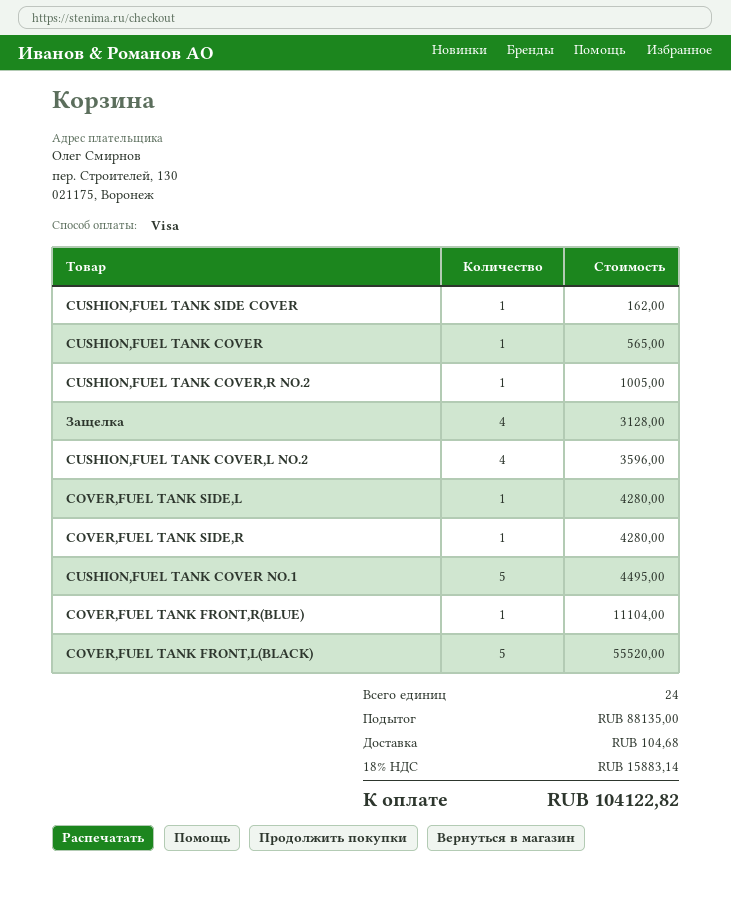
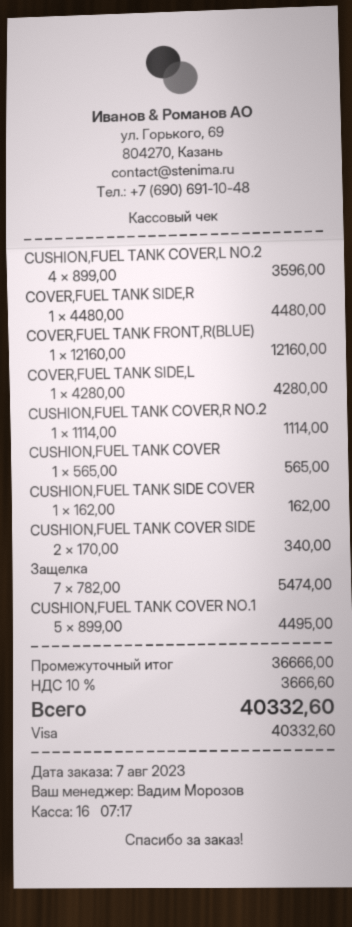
CUSHION,FUEL TANK COVER,R NO.2: 1 for 1005.00 -> 1 for 1114.00
Защелка: 4 for 3128.00 -> 7 for 5474.00
COVER,FUEL TANK SIDE,R: 1 for 4280.00 -> 1 for 4480.00
COVER,FUEL TANK FRONT,R(BLUE): 1 for 11104.00 -> 1 for 12160.00
COVER,FUEL TANK FRONT,L(BLACK): 5 for 55520.00 -> none
CUSHION,FUEL TANK COVER SIDE: none -> 2 for 340.00
subtotal: 88135.00 -> 36666.00
shipping: 104.68 -> none
tax: 18% = 15883.14 -> 10% = 3666.60
total: 104122.82 -> 40332.60

